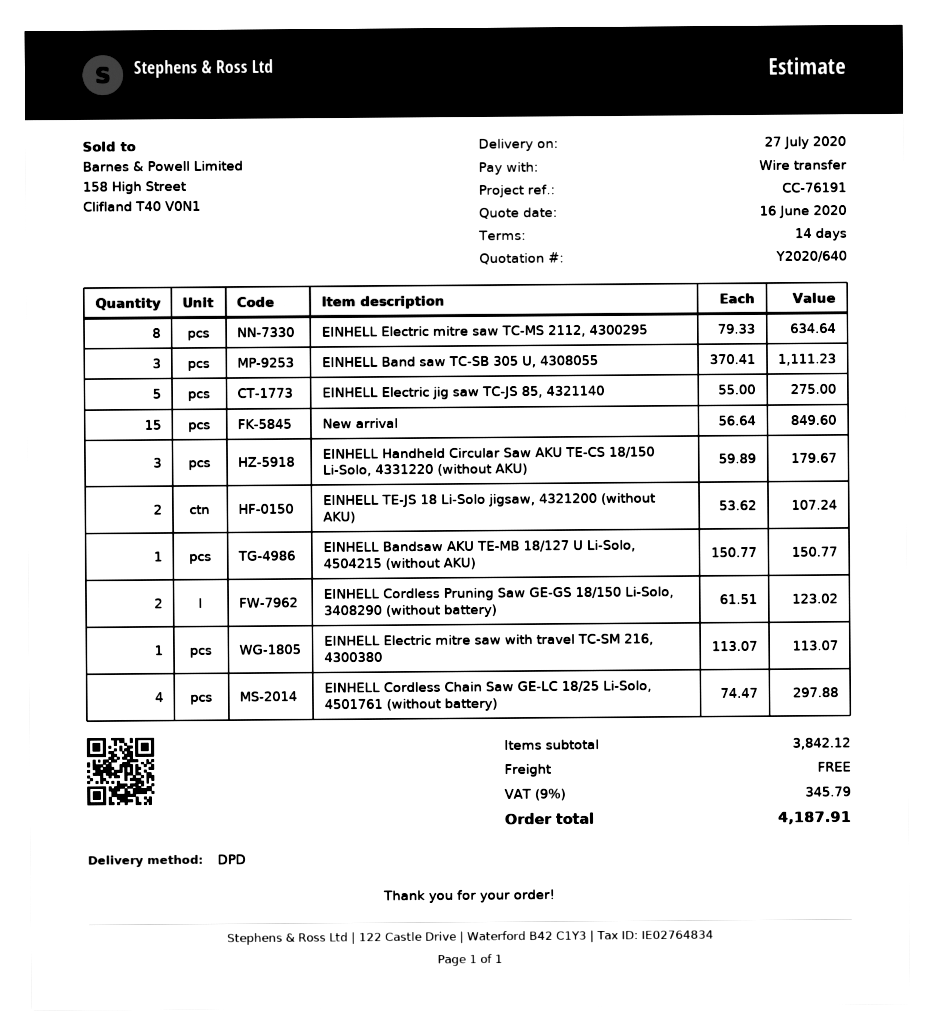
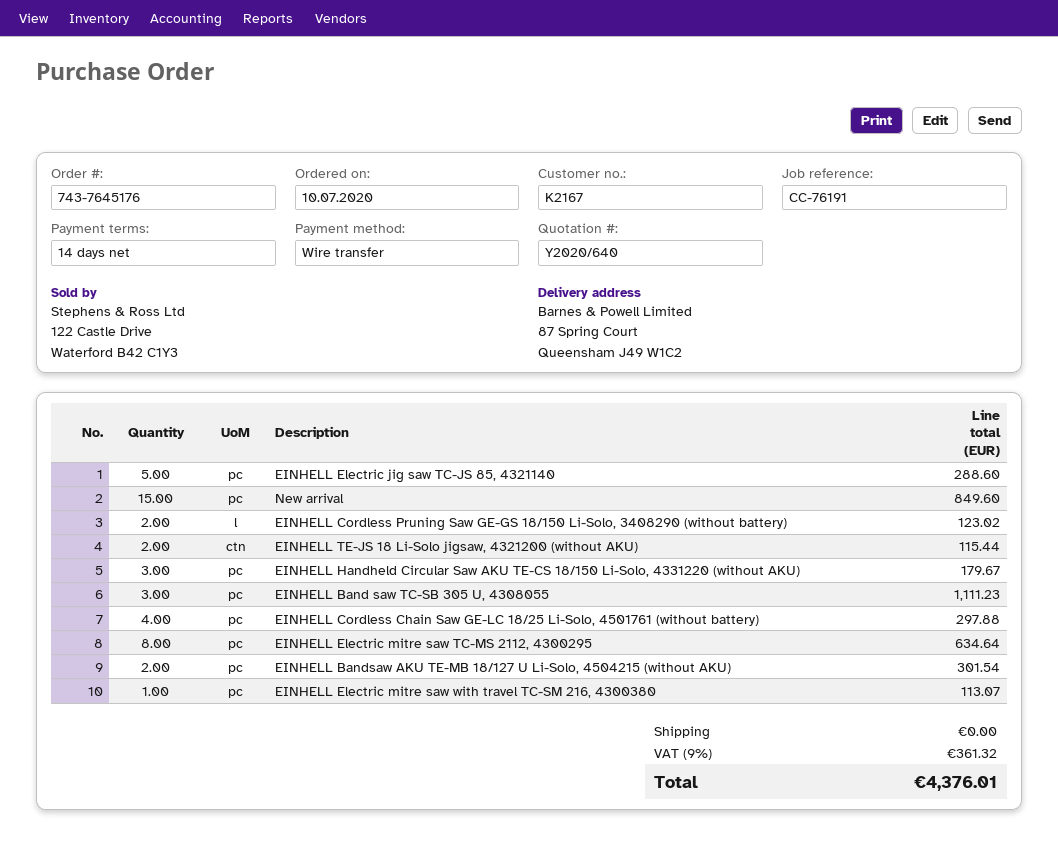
EINHELL Electric jig saw TC-JS 85, 4321140: 5 for 275.00 -> 5 for 288.60
EINHELL TE-JS 18 Li-Solo jigsaw, 4321200 (without AKU): 2 for 107.24 -> 2 for 115.44
EINHELL Bandsaw AKU TE-MB 18/127 U Li-Solo, 4504215 (without AKU): 1 for 150.77 -> 2 for 301.54
tax: 9% = 345.79 -> 9% = 361.32
total: 4187.91 -> 4376.01

